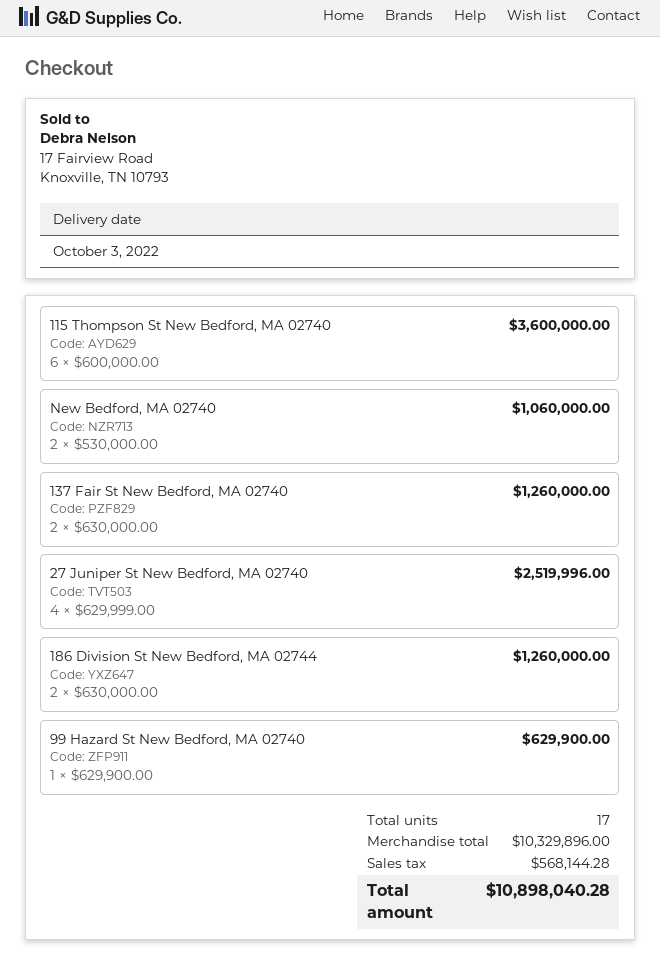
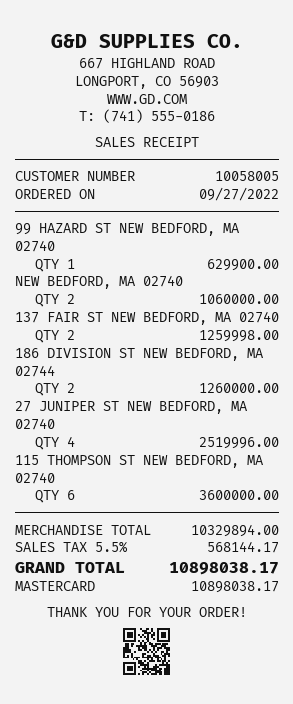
137 Fair St New Bedford, MA 02740: 2 for 1260000.00 -> 2 for 1259998.00
subtotal: 10329896.00 -> 10329894.00
tax: 568144.28 -> 568144.17
total: 10898040.28 -> 10898038.17

